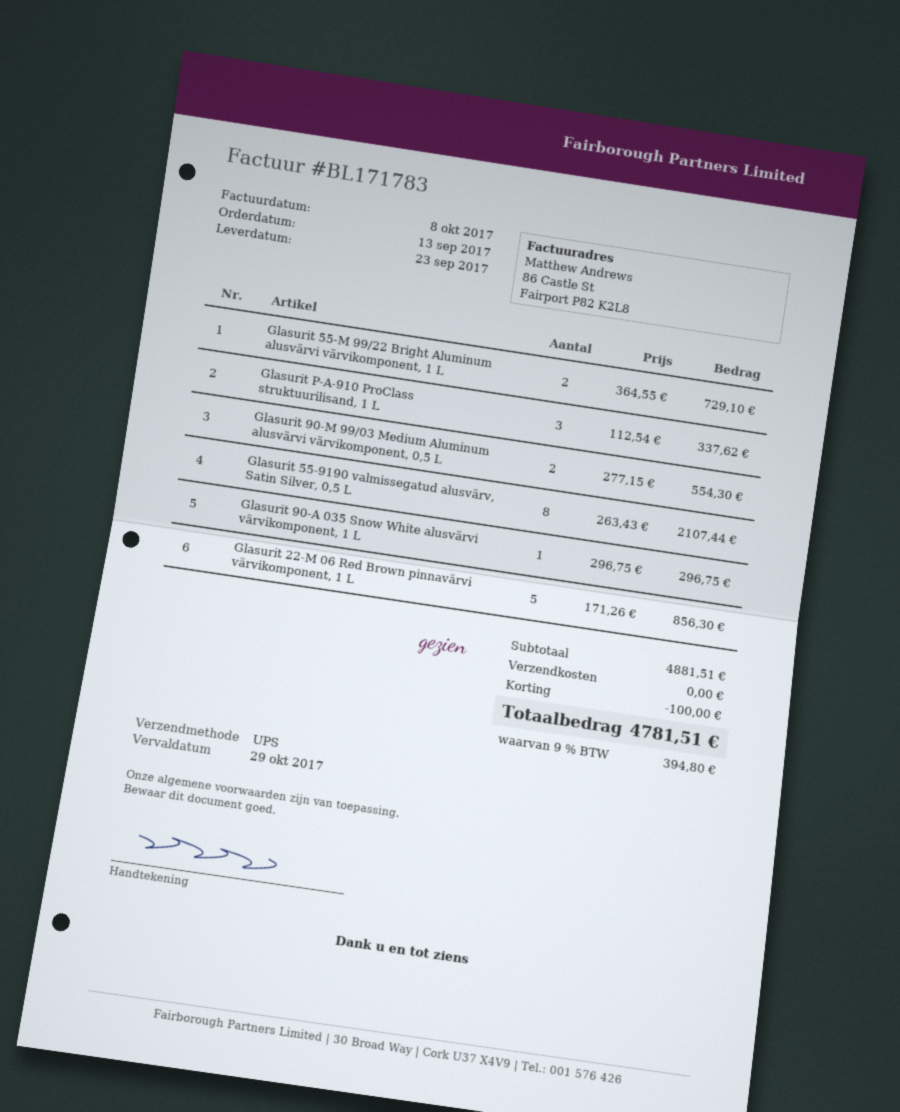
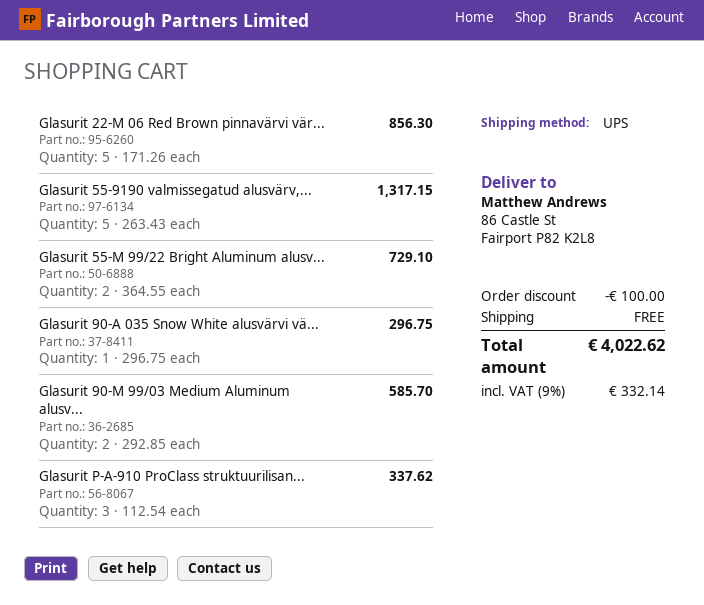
Glasurit 90-M 99/03 Medium Aluminum alusvärvi värvikomponent, 0,5 L: 2 x 277.15 = 554.30 -> 2 x 292.85 = 585.70
Glasurit 55-9190 valmissegatud alusvärv, Satin Silver, 0,5 L: 8 x 263.43 = 2107.44 -> 5 x 263.43 = 1317.15
tax: 9% = 394.80 -> 9% = 332.14
total: 4781.51 -> 4022.62

